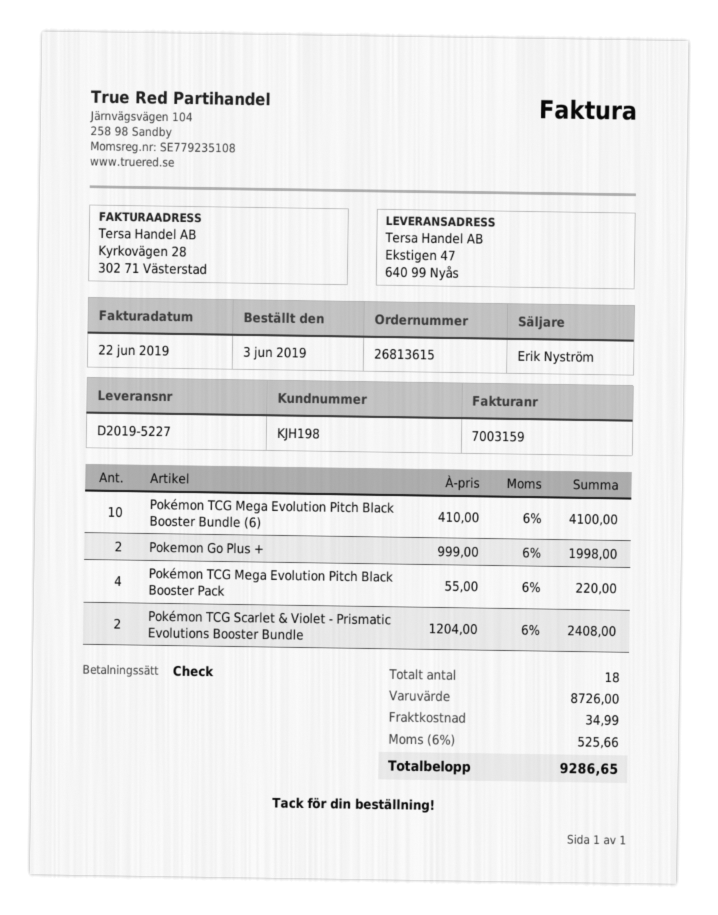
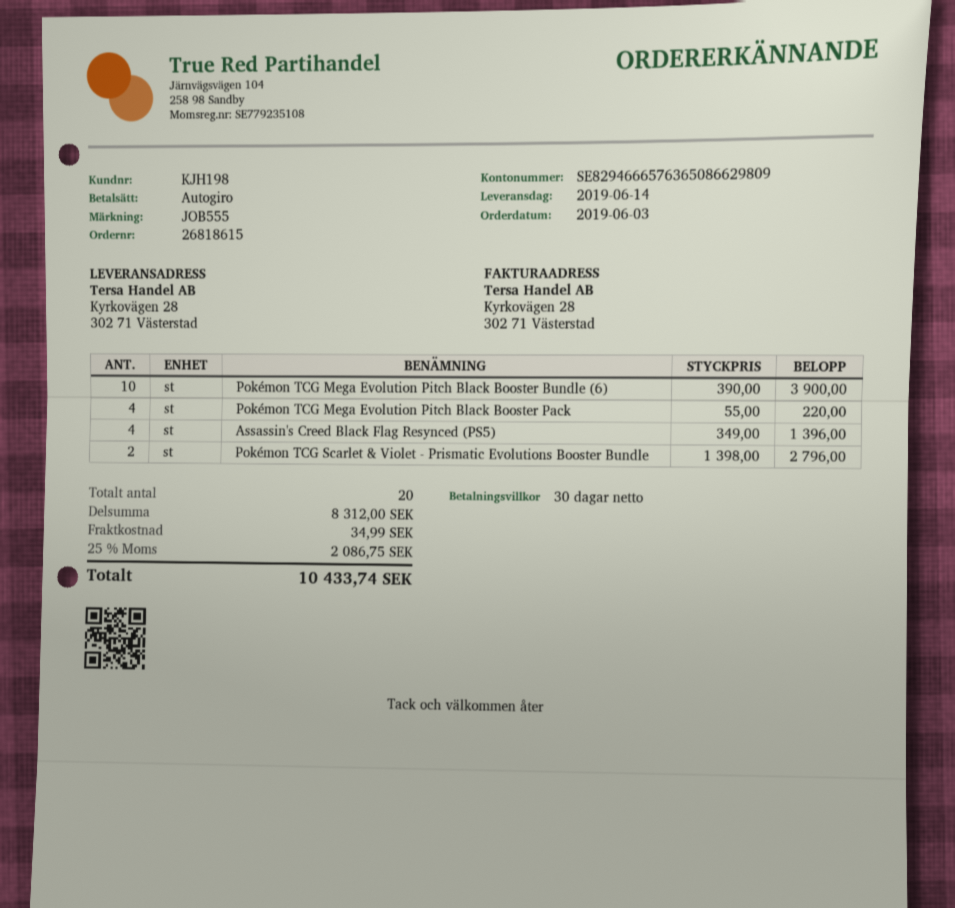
order number: 26813615 -> 26818615
payment method: cheque -> direct debit
ship to: Ekstigen 47, 640 99 Nyås -> Kyrkovägen 28, 302 71 Västerstad
Pokémon TCG Mega Evolution Pitch Black Booster Bundle (6): 10 x 410.00 = 4100.00 -> 10 x 390.00 = 3900.00
Pokemon Go Plus +: 2 x 999.00 = 1998.00 -> none
Pokémon TCG Scarlet & Violet - Prismatic Evolutions Booster Bundle: 2 x 1204.00 = 2408.00 -> 2 x 1398.00 = 2796.00
Assassin's Creed Black Flag Resynced (PS5): none -> 4 x 349.00 = 1396.00
total quantity: 18 -> 20
subtotal: 8726.00 -> 8312.00
tax: 6% = 525.66 -> 25% = 2086.75
total: 9286.65 -> 10433.74

